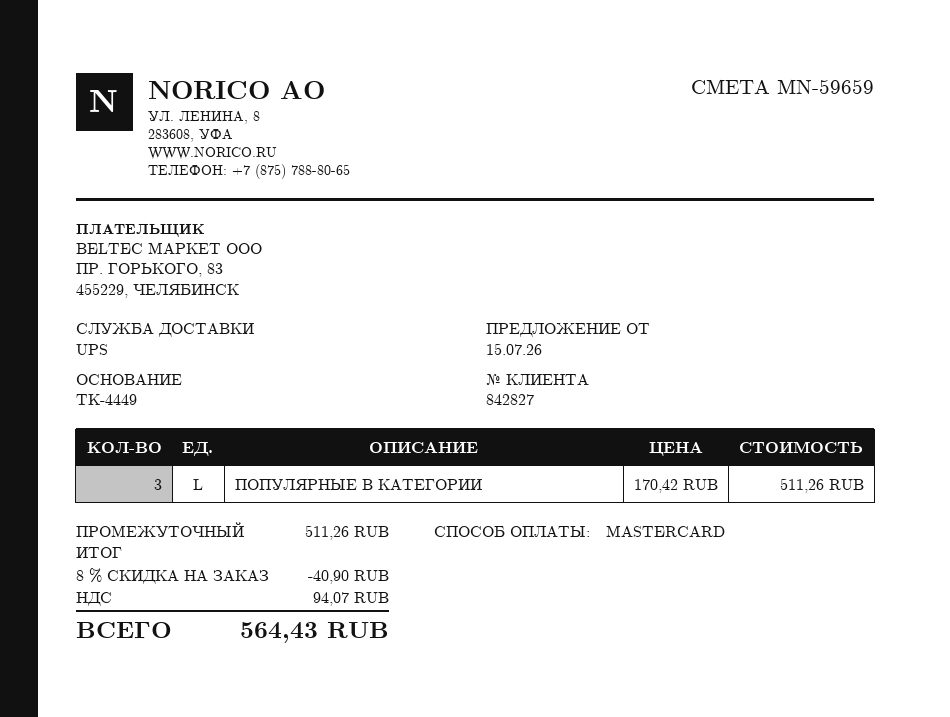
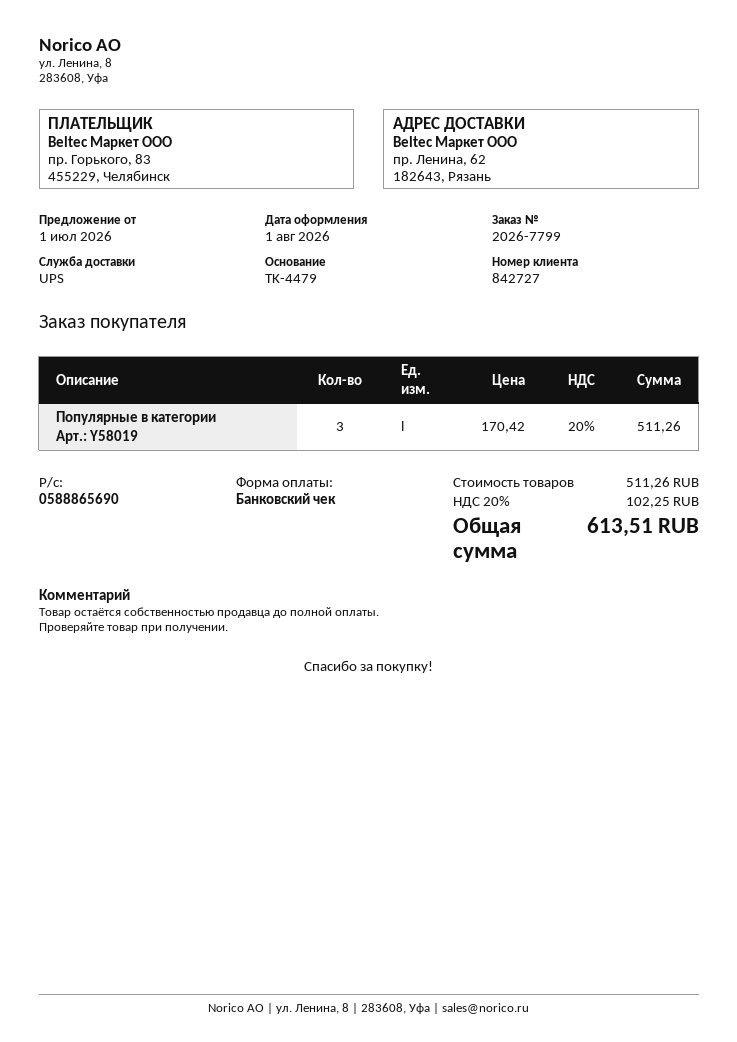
quote date: 2026-07-15 -> 2026-07-01
customer number: 842827 -> 842727
reference: TK-4449 -> TK-4479
payment method: Mastercard -> cheque
discount: 8% = 40.90 -> none
tax: 94.07 -> 102.25
total: 564.43 -> 613.51

